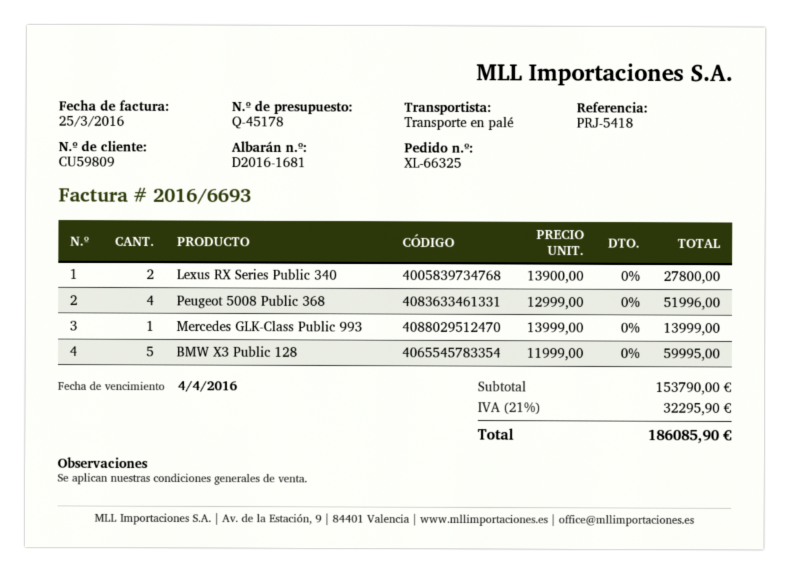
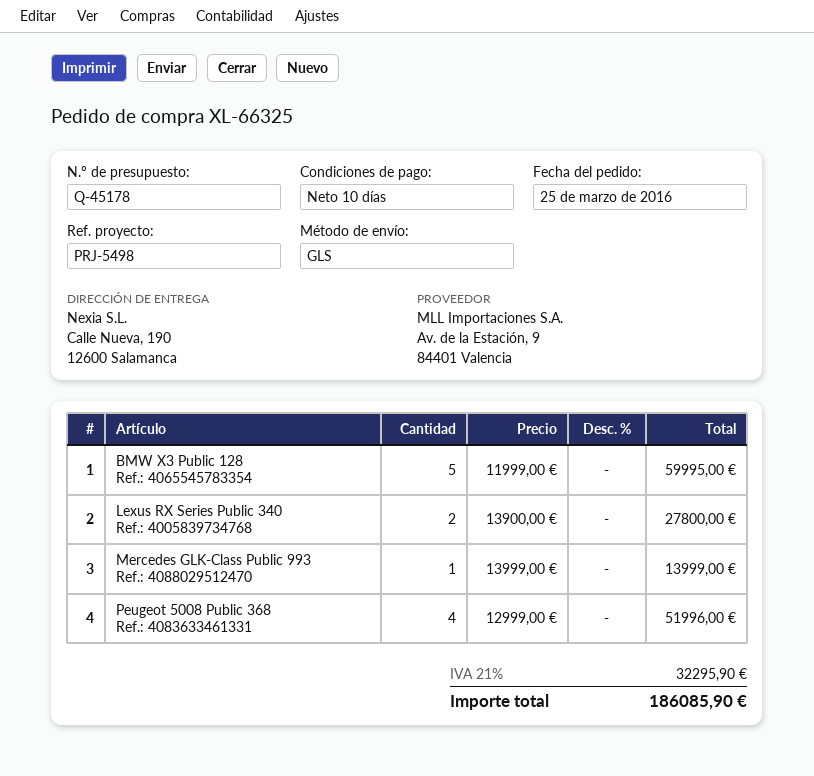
reference: PRJ-5418 -> PRJ-5498
shipping method: pallet freight -> GLS

